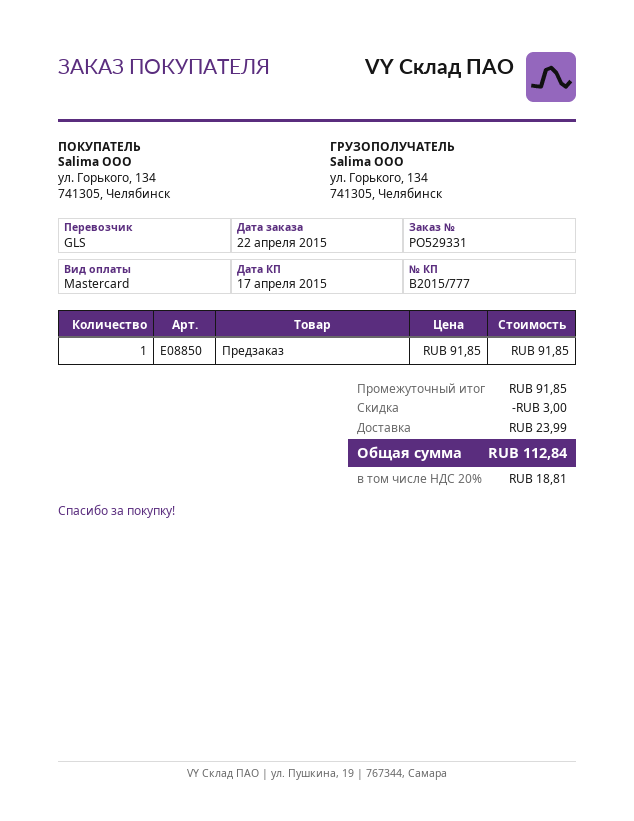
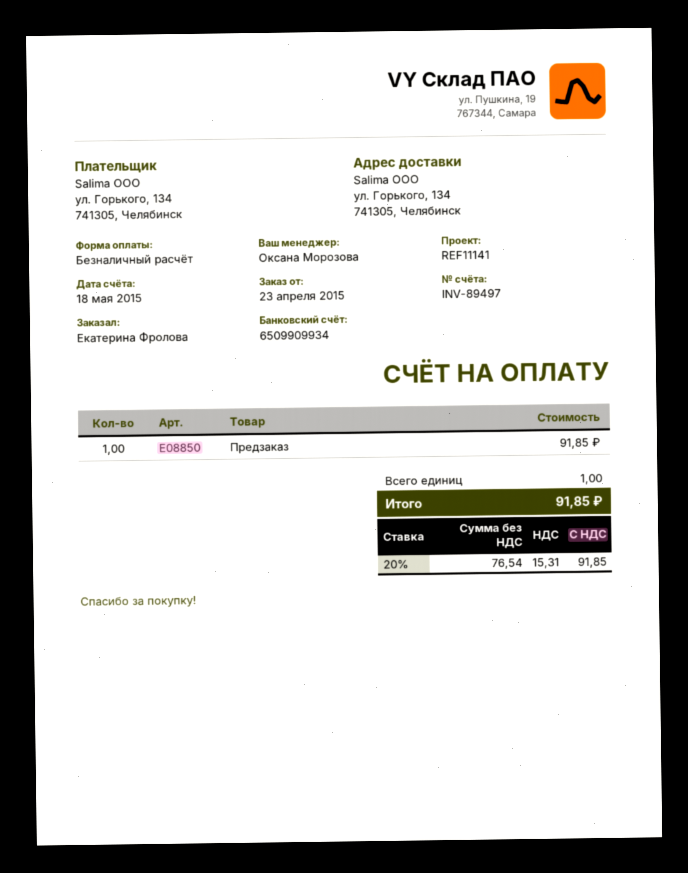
order date: 2015-04-22 -> 2015-04-23
payment method: Mastercard -> bank transfer
discount: 3.00 -> none
shipping: 23.99 -> none
tax: 20% = 18.81 -> 20% = 15.31
total: 112.84 -> 91.85

